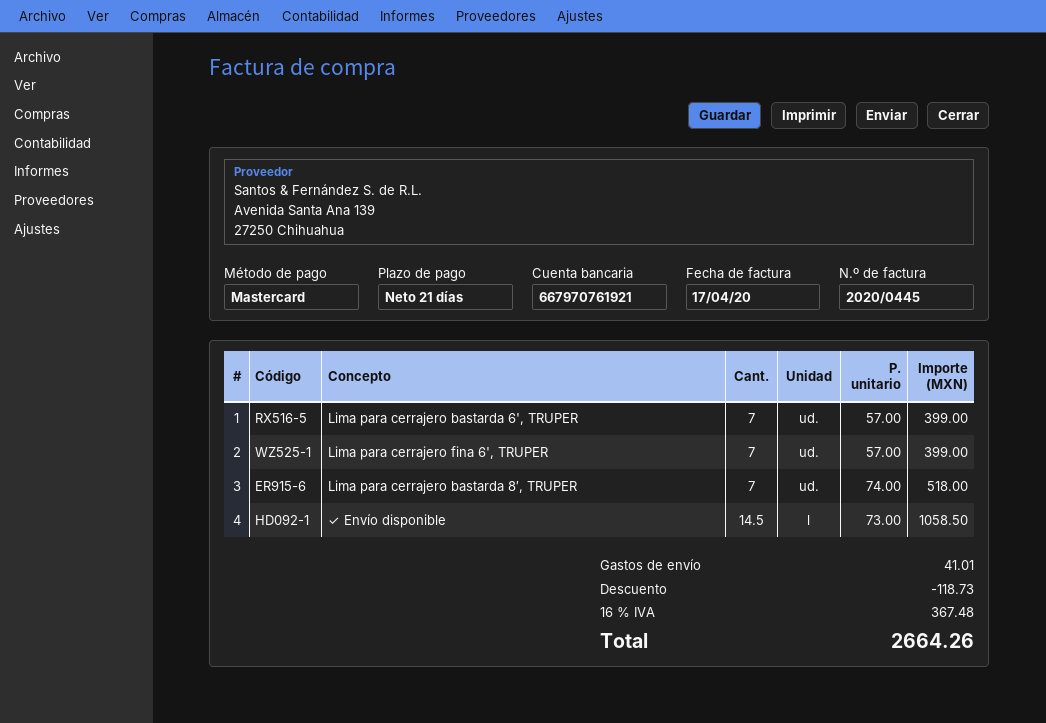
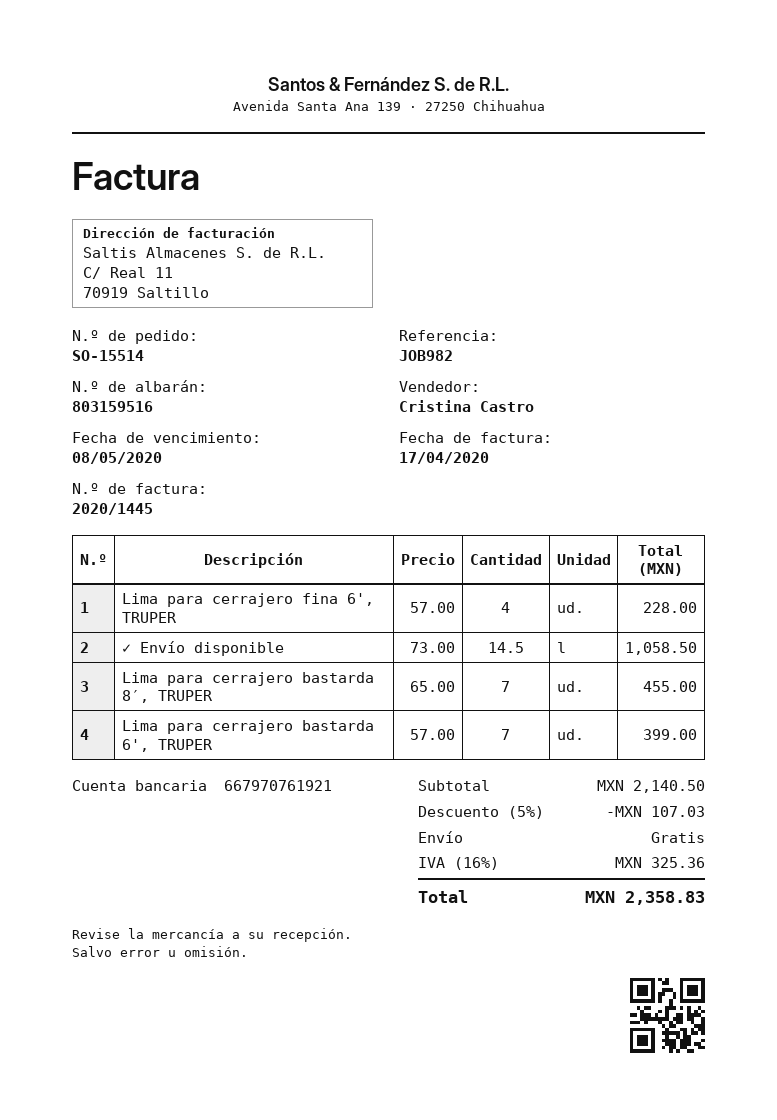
invoice number: 2020/0445 -> 2020/1445
Lima para cerrajero fina 6', TRUPER: 7 x 57.00 = 399.00 -> 4 x 57.00 = 228.00
Lima para cerrajero bastarda 8′, TRUPER: 7 x 74.00 = 518.00 -> 7 x 65.00 = 455.00
discount: 118.73 -> 107.03
shipping: 41.01 -> 0.00
tax: 16% = 367.48 -> 16% = 325.36
total: 2664.26 -> 2358.83

